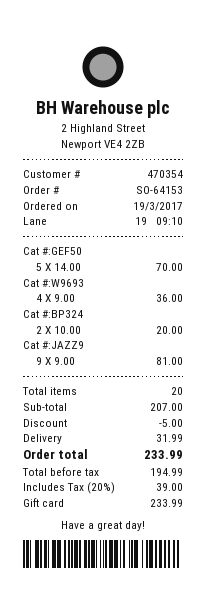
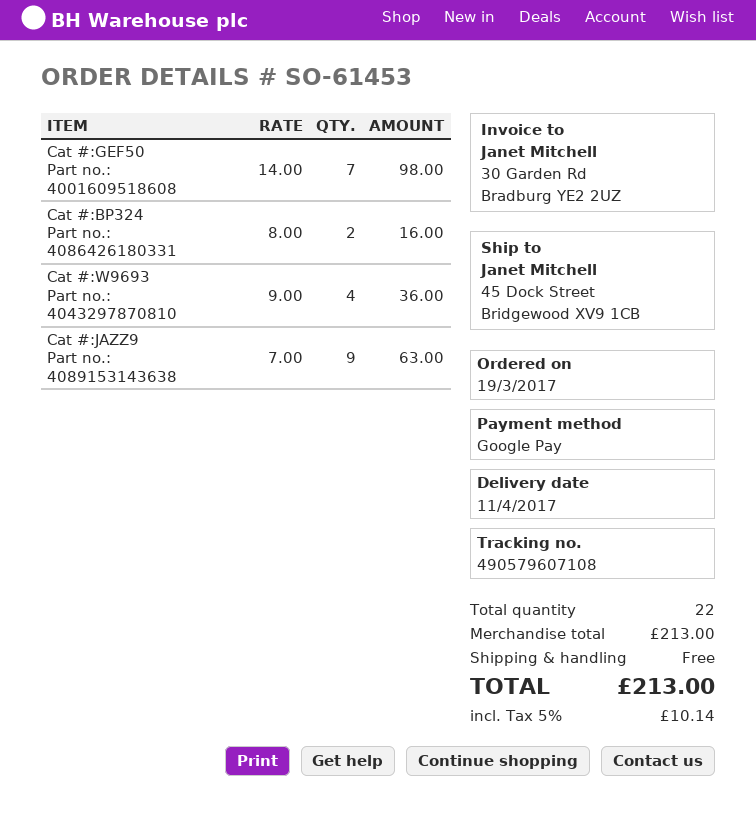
order number: SO-64153 -> SO-61453
payment method: gift card -> Google Pay
Cat #:GEF50: 5 x 14.00 = 70.00 -> 7 x 14.00 = 98.00
Cat #:BP324: 2 x 10.00 = 20.00 -> 2 x 8.00 = 16.00
Cat #:JAZZ9: 9 x 9.00 = 81.00 -> 9 x 7.00 = 63.00
total quantity: 20 -> 22
subtotal: 207.00 -> 213.00
discount: 5.00 -> none
shipping: 31.99 -> 0.00
tax: 20% = 39.00 -> 5% = 10.14
total: 233.99 -> 213.00

